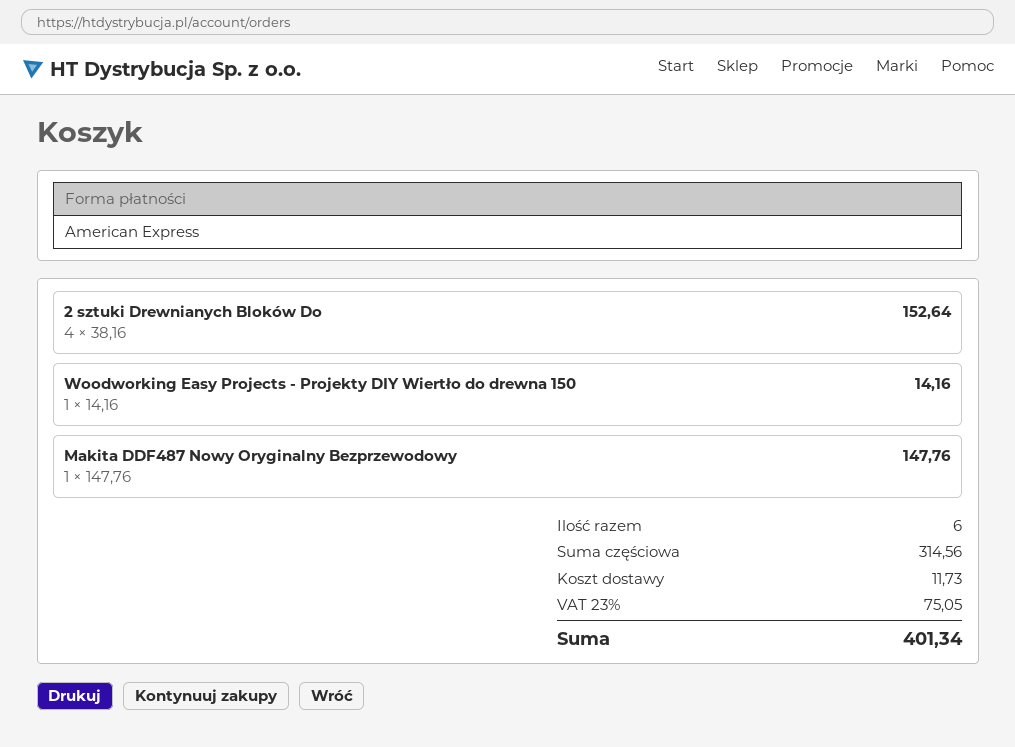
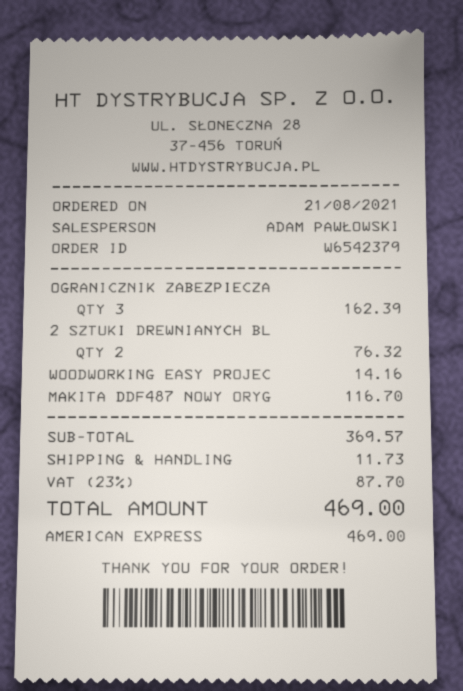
2 sztuki Drewnianych Bloków Do: 4 for 152.64 -> 2 for 76.32
Makita DDF487 Nowy Oryginalny Bezprzewodowy: 1 for 147.76 -> 1 for 116.70
OGRANICZNIK ZABEZPIECZA: none -> 3 for 162.39
subtotal: 314.56 -> 369.57
tax: 23% = 75.05 -> 23% = 87.70
total: 401.34 -> 469.00

